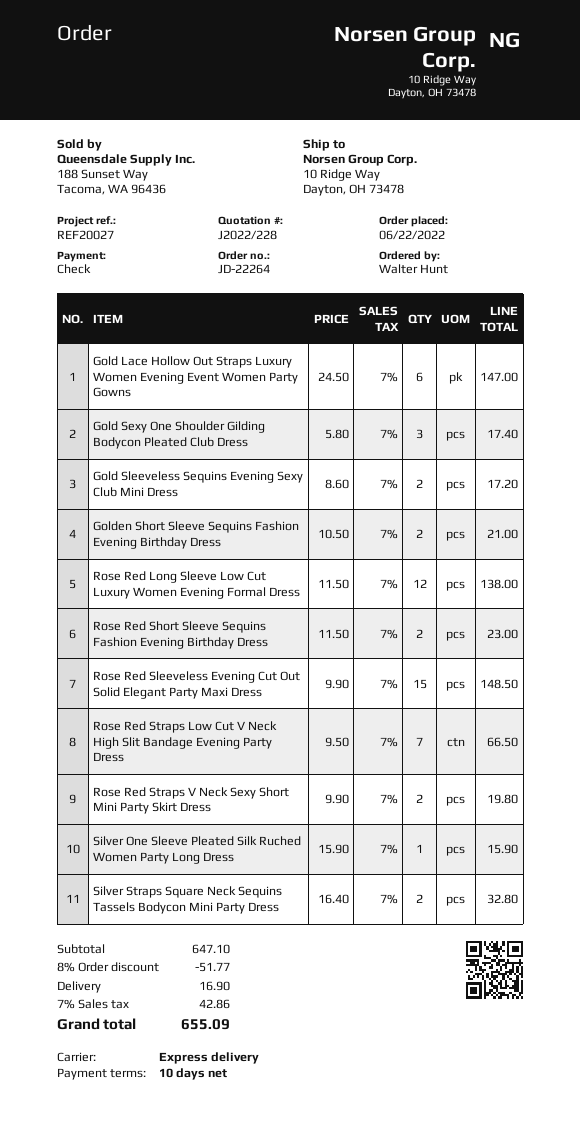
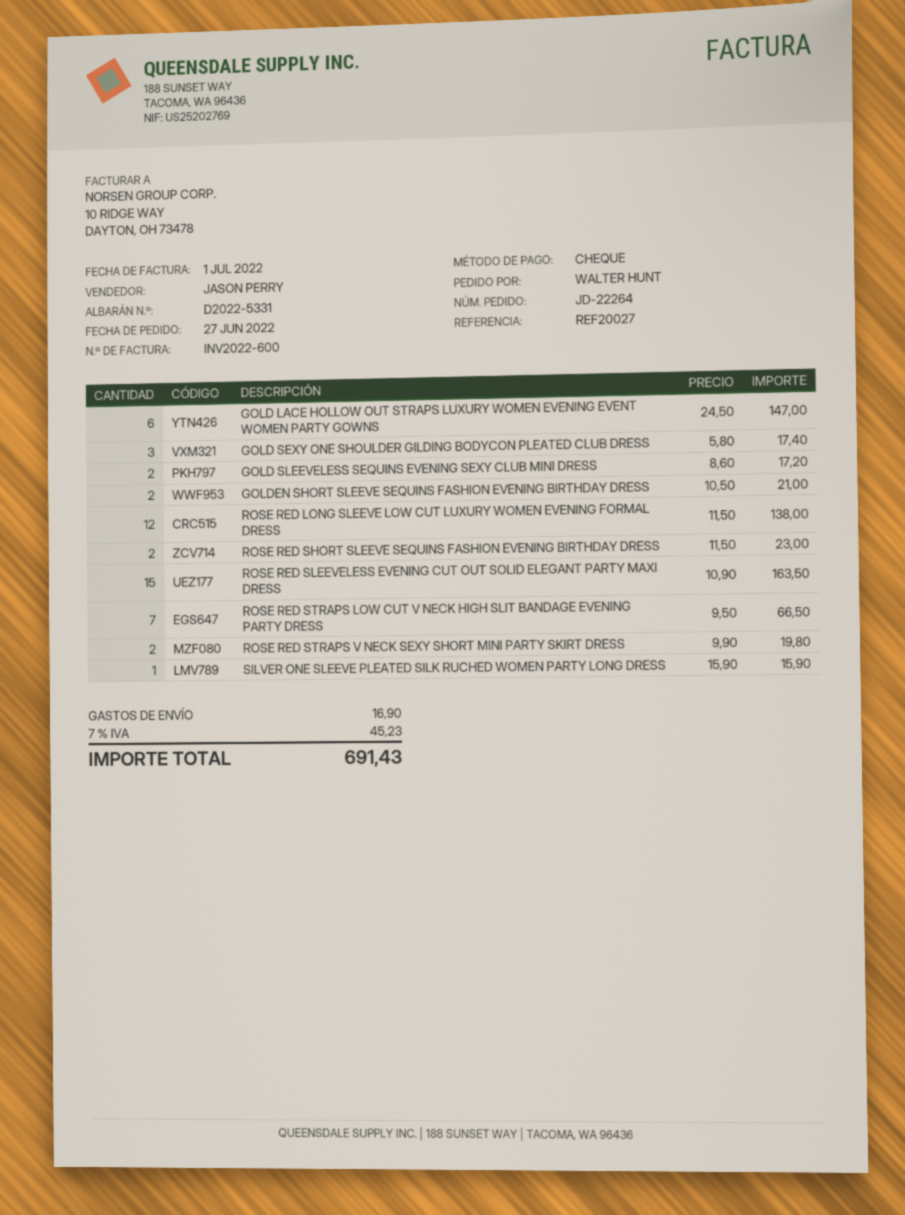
order date: 2022-06-22 -> 2022-06-27
Rose Red Sleeveless Evening Cut Out Solid Elegant Party Maxi Dress: 15 x 9.90 = 148.50 -> 15 x 10.90 = 163.50
Silver Straps Square Neck Sequins Tassels Bodycon Mini Party Dress: 2 x 16.40 = 32.80 -> none
discount: 8% = 51.77 -> none
tax: 7% = 42.86 -> 7% = 45.23
total: 655.09 -> 691.43

